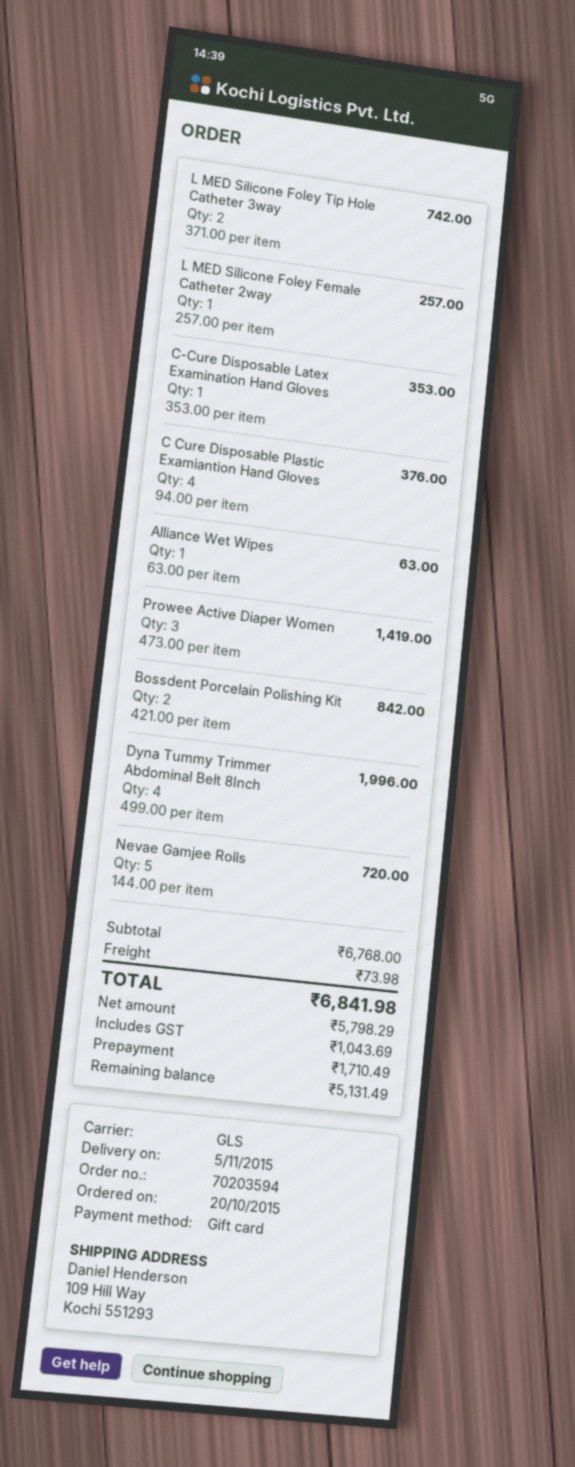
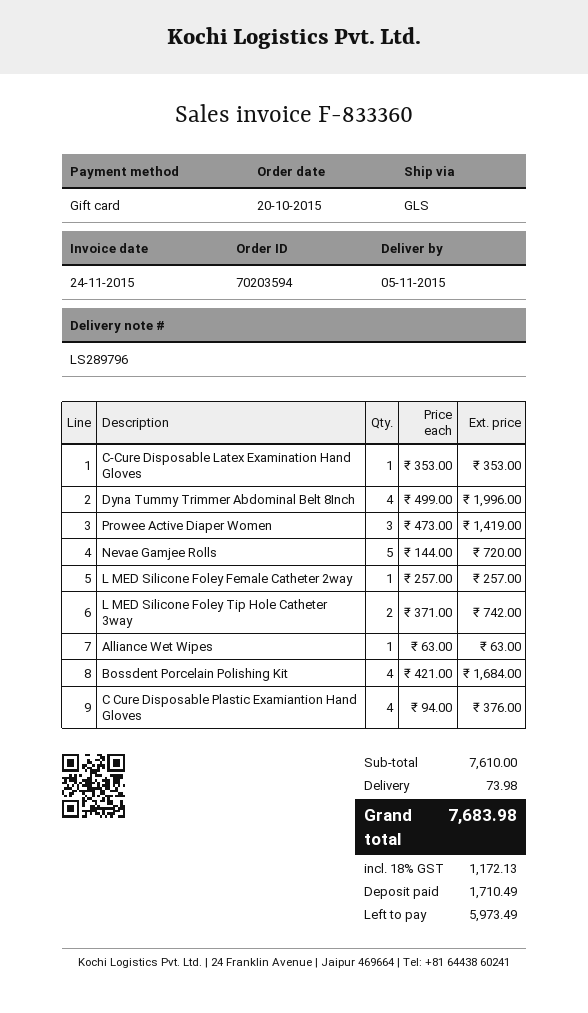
Bossdent Porcelain Polishing Kit: 2 x 421.00 = 842.00 -> 4 x 421.00 = 1684.00
subtotal: 6768.00 -> 7610.00
tax: 1043.69 -> 1172.13
total: 6841.98 -> 7683.98
balance: 5131.49 -> 5973.49

